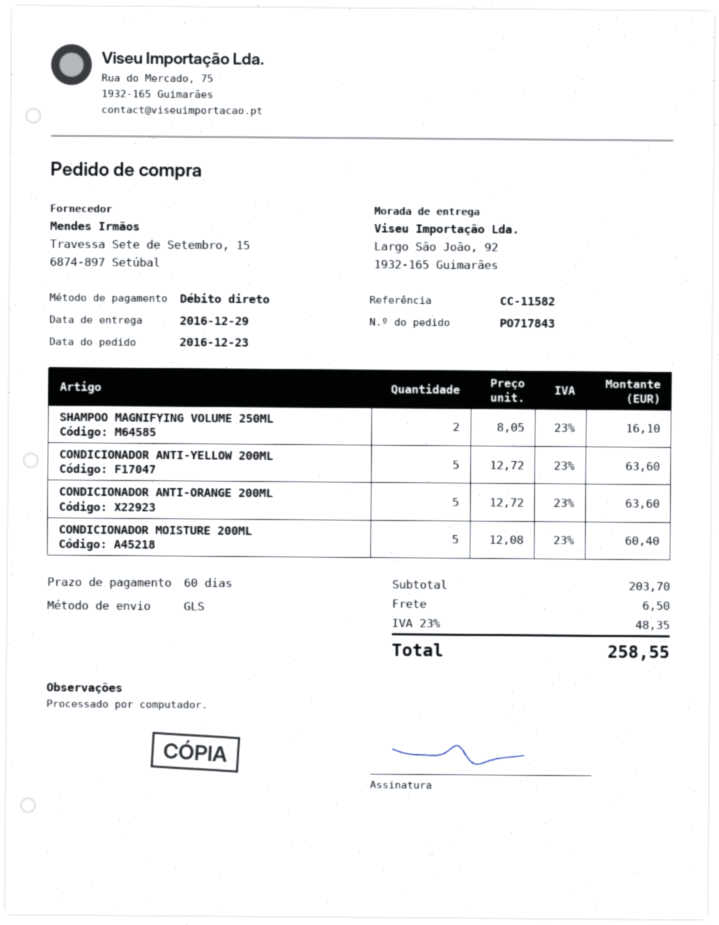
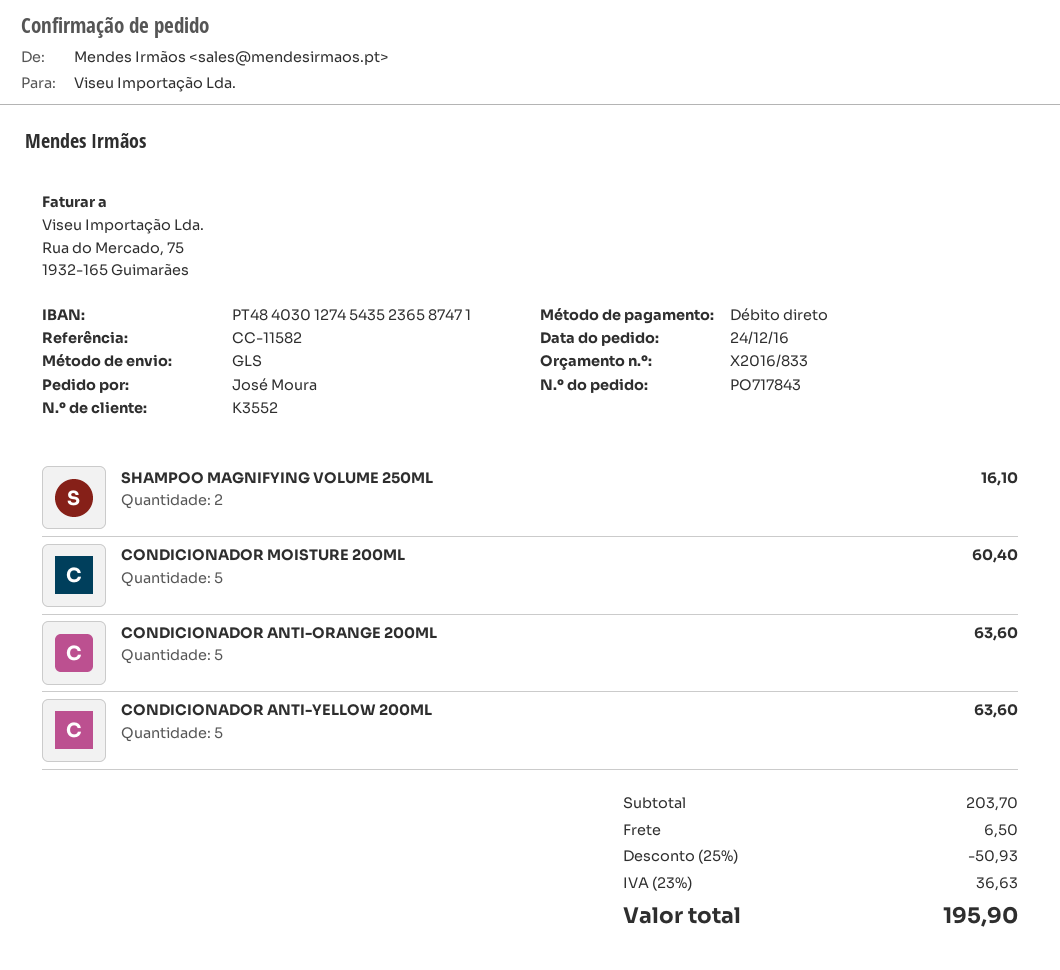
order date: 2016-12-23 -> 2016-12-24
discount: none -> 25% = 50.93
tax: 23% = 48.35 -> 23% = 36.63
total: 258.55 -> 195.90

